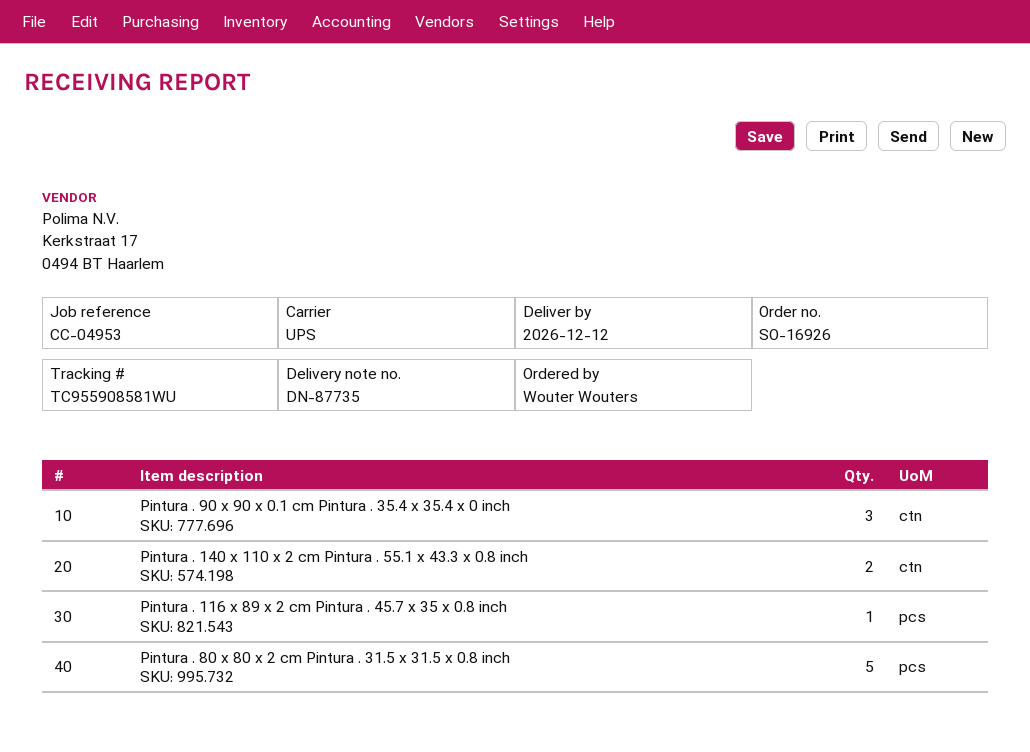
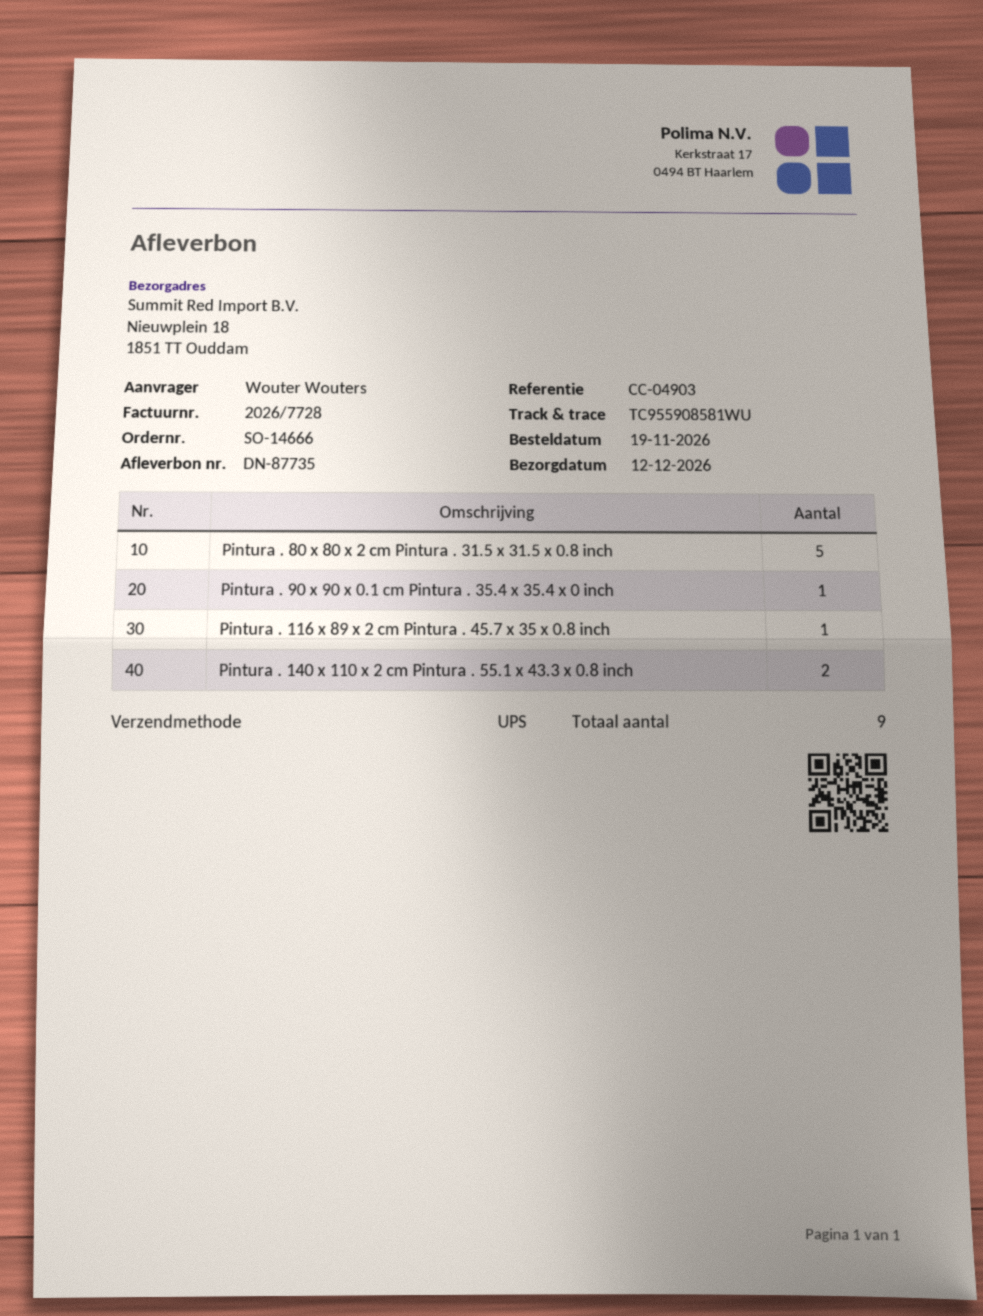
order number: SO-16926 -> SO-14666
reference: CC-04953 -> CC-04903
Pintura . 90 x 90 x 0.1 cm Pintura . 35.4 x 35.4 x 0 inch: 3 -> 1

